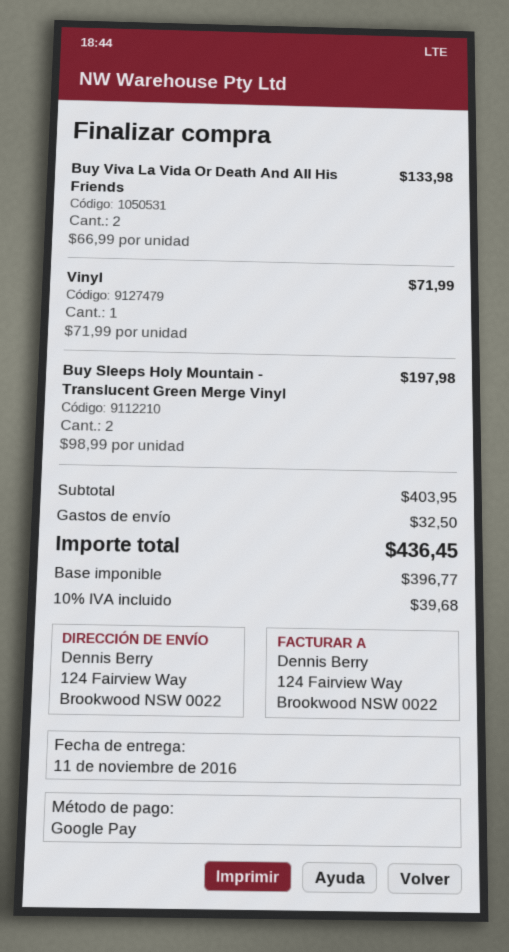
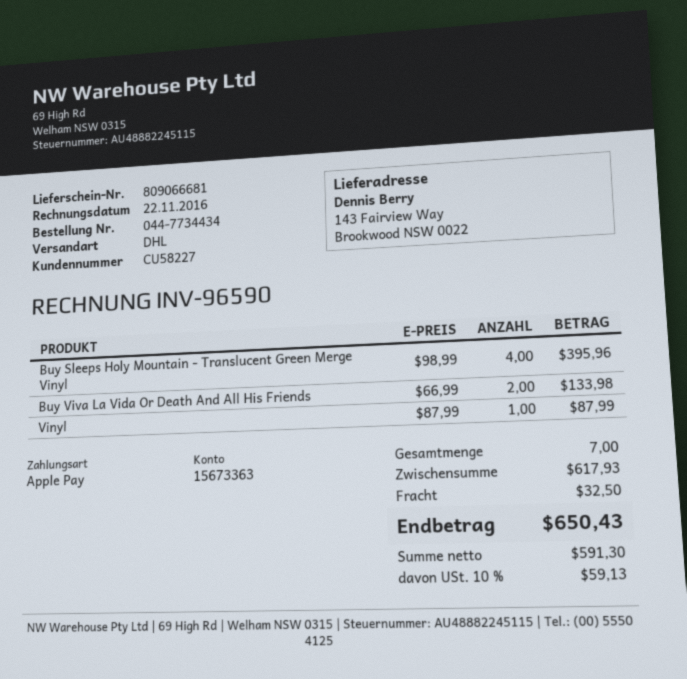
payment method: Google Pay -> Apple Pay
ship to: 124 Fairview Way, Brookwood NSW 0022 -> 143 Fairview Way, Brookwood NSW 0022
Vinyl: 1 x 71.99 = 71.99 -> 1 x 87.99 = 87.99
Buy Sleeps Holy Mountain - Translucent Green Merge Vinyl: 2 x 98.99 = 197.98 -> 4 x 98.99 = 395.96
subtotal: 403.95 -> 617.93
net: 396.77 -> 591.30
tax: 10% = 39.68 -> 10% = 59.13
total: 436.45 -> 650.43

